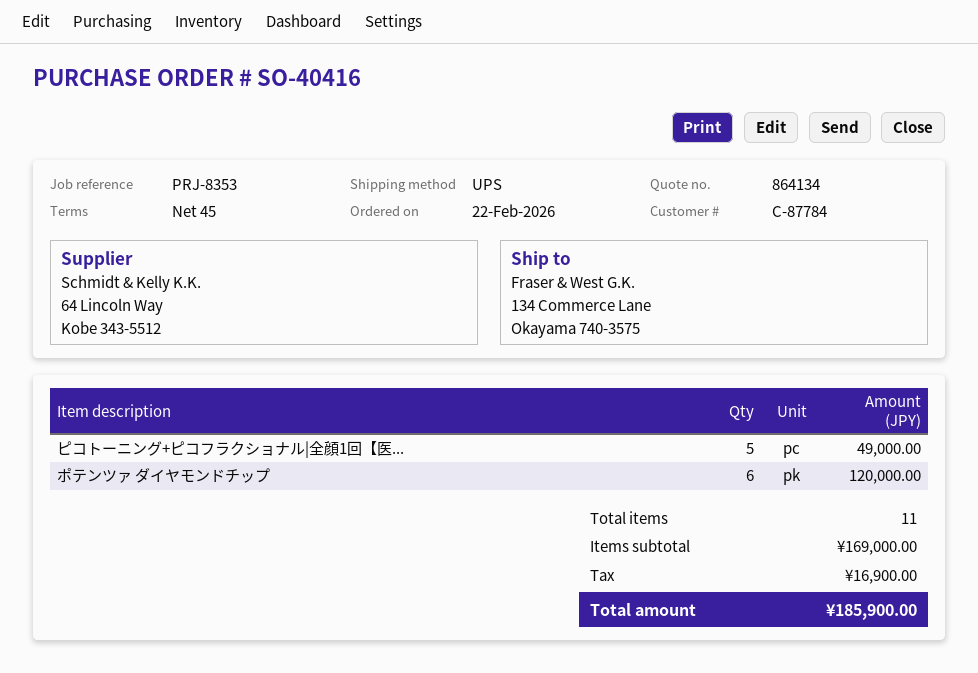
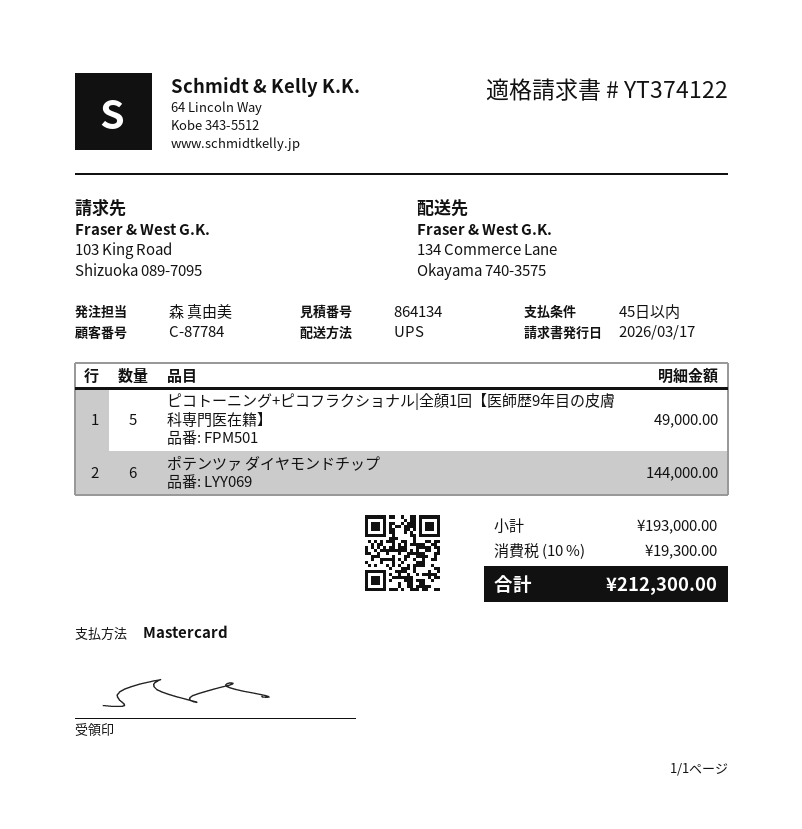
ポテンツァ ダイヤモンドチップ: 6 for 120000.00 -> 6 for 144000.00
subtotal: 169000.00 -> 193000.00
tax: 16900.00 -> 19300.00
total: 185900.00 -> 212300.00

